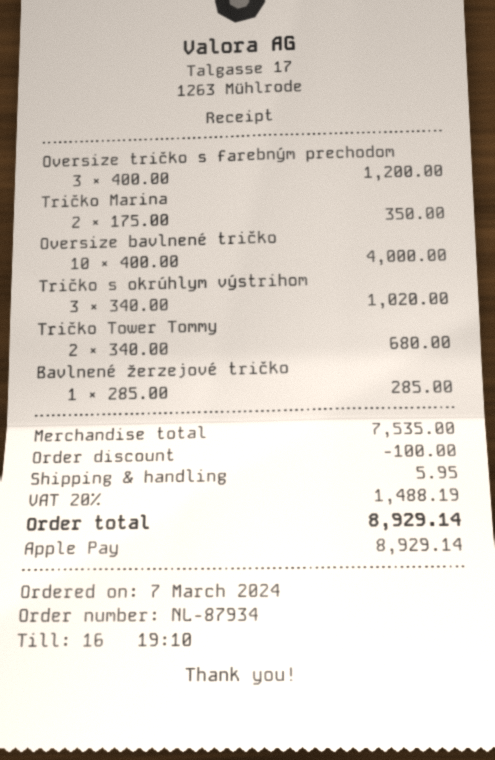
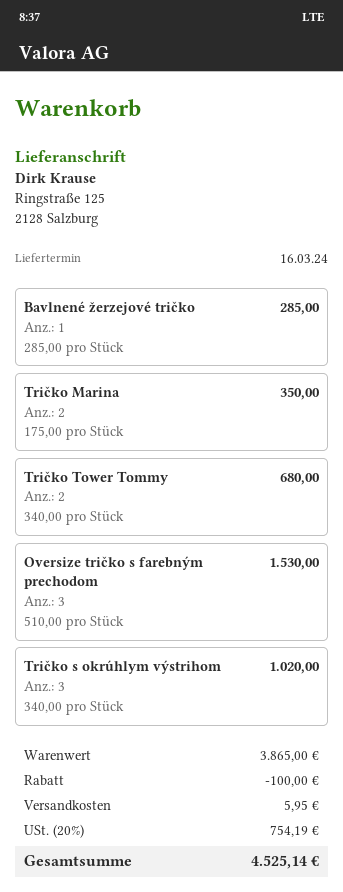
Oversize tričko s farebným prechodom: 3 x 400.00 = 1200.00 -> 3 x 510.00 = 1530.00
Oversize bavlnené tričko: 10 x 400.00 = 4000.00 -> none
subtotal: 7535.00 -> 3865.00
tax: 20% = 1488.19 -> 20% = 754.19
total: 8929.14 -> 4525.14

